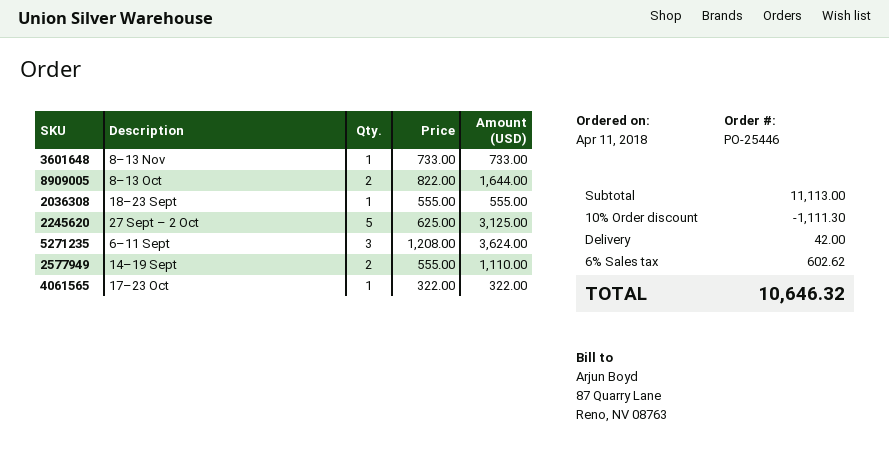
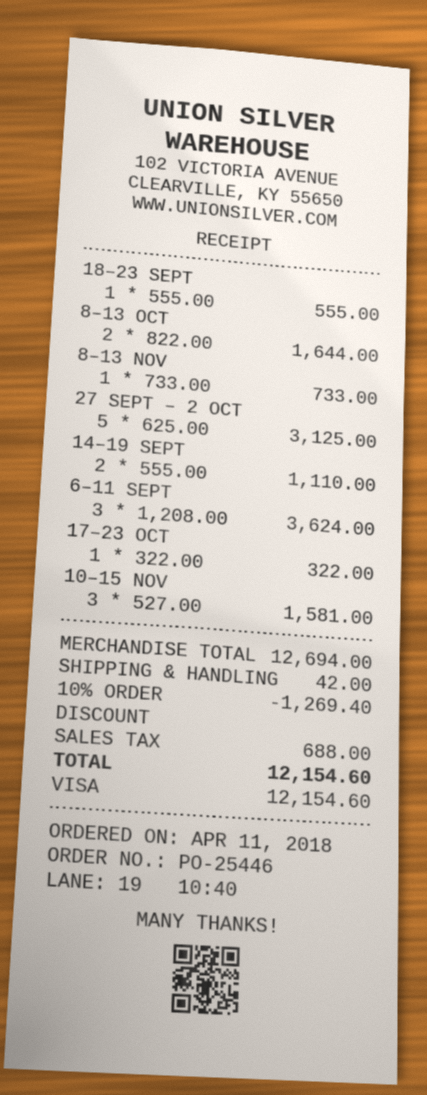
10–15 NOV: none -> 3 x 527.00 = 1581.00
subtotal: 11113.00 -> 12694.00
discount: 10% = 1111.30 -> 10% = 1269.40
tax: 602.62 -> 688.00
total: 10646.32 -> 12154.60

